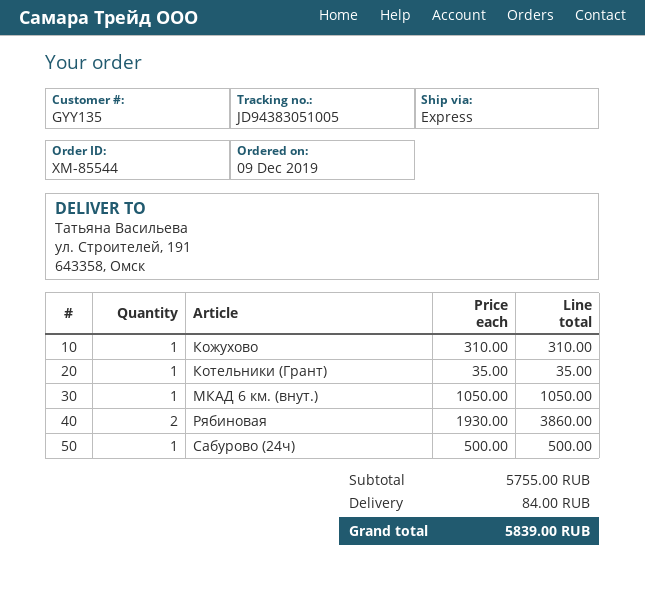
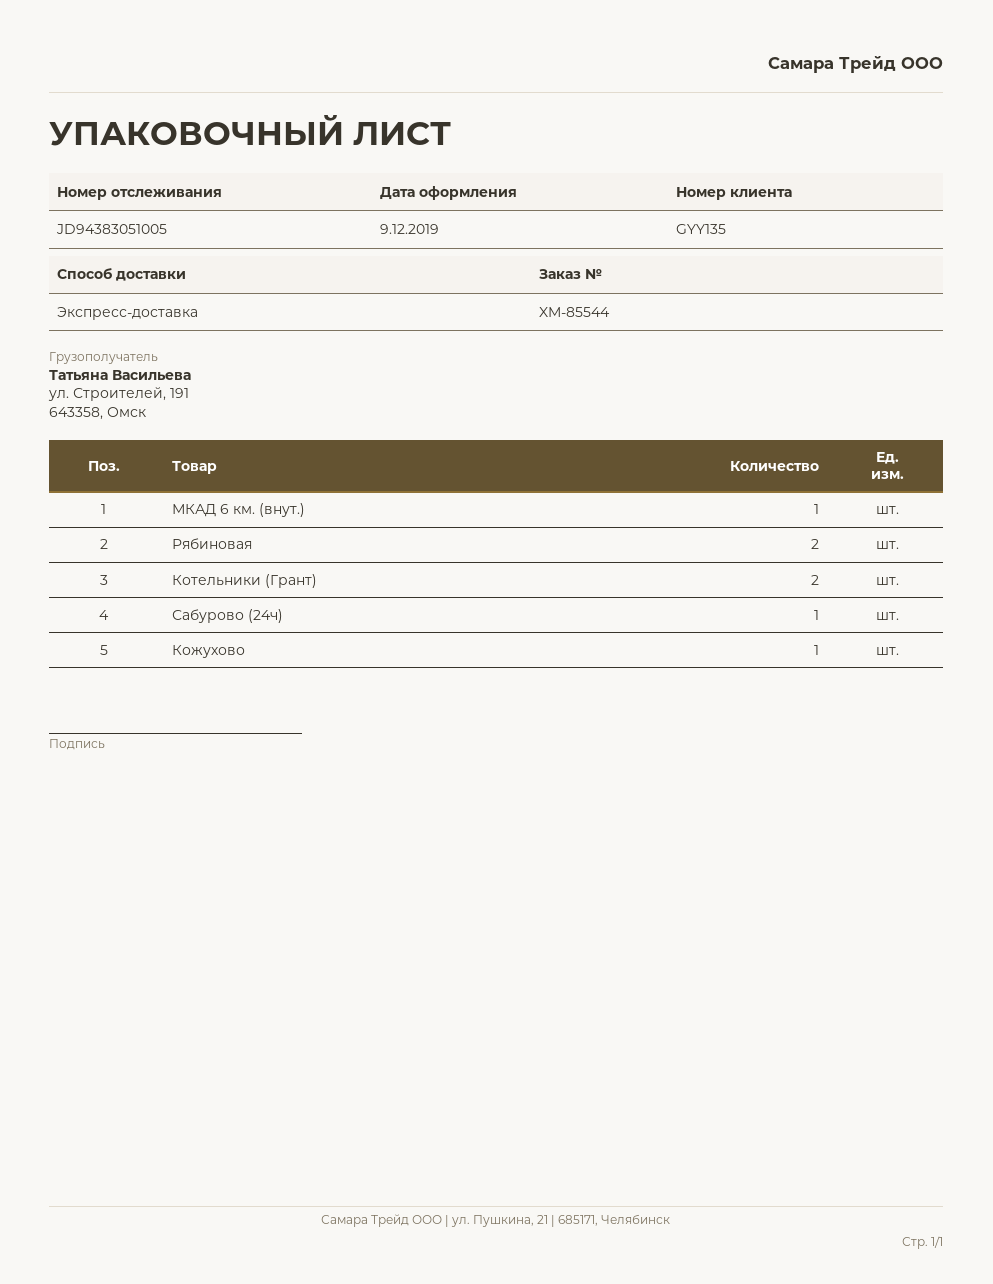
Котельники (Грант): 1 -> 2

